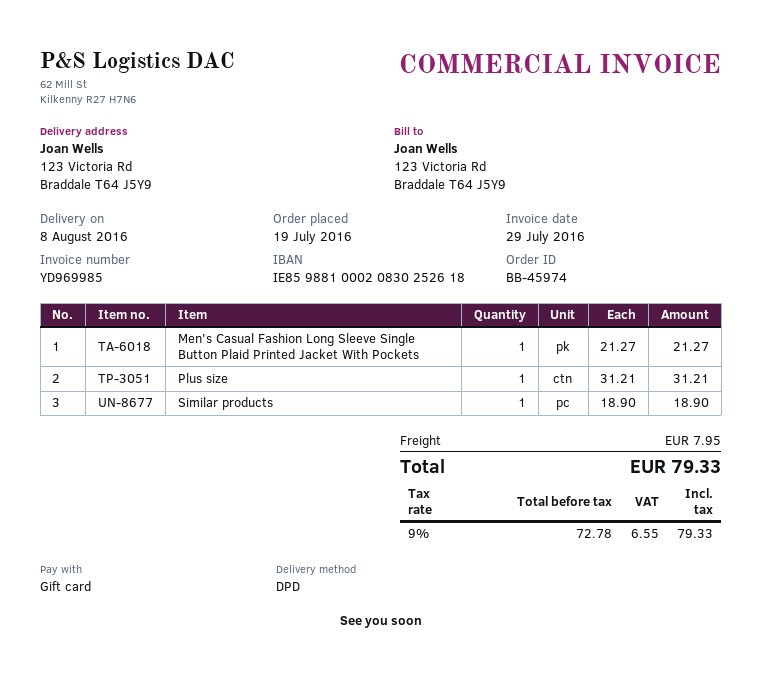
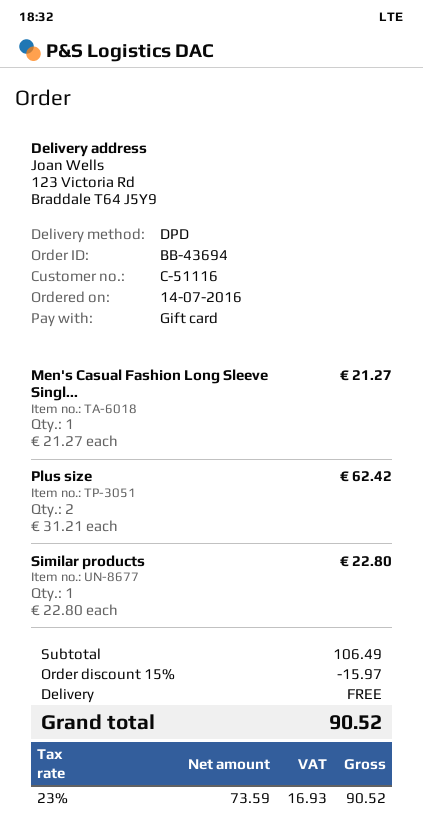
order number: BB-45974 -> BB-43694
order date: 2016-07-19 -> 2016-07-14
Plus size: 1 x 31.21 = 31.21 -> 2 x 31.21 = 62.42
Similar products: 1 x 18.90 = 18.90 -> 1 x 22.80 = 22.80
discount: none -> 15% = 15.97
shipping: 7.95 -> 0.00
net: 72.78 -> 73.59
tax: 9% = 6.55 -> 23% = 16.93
total: 79.33 -> 90.52

